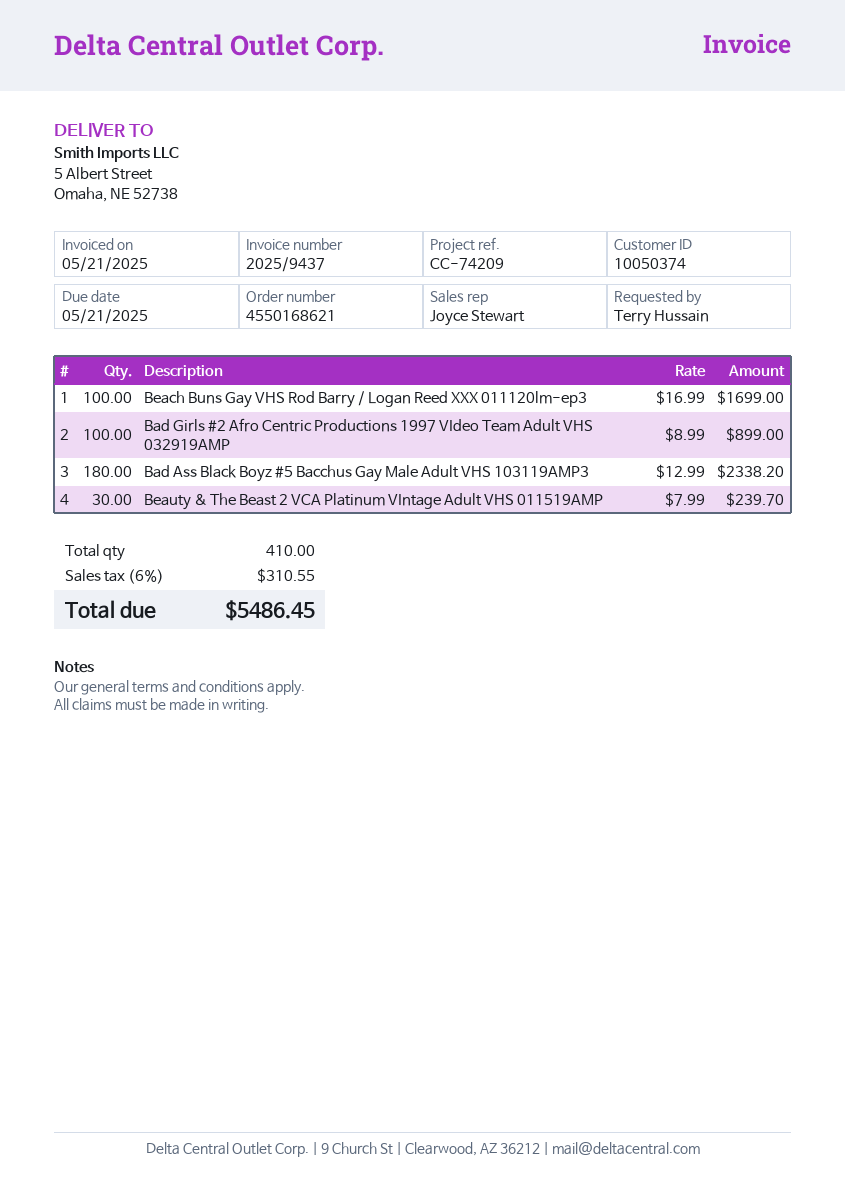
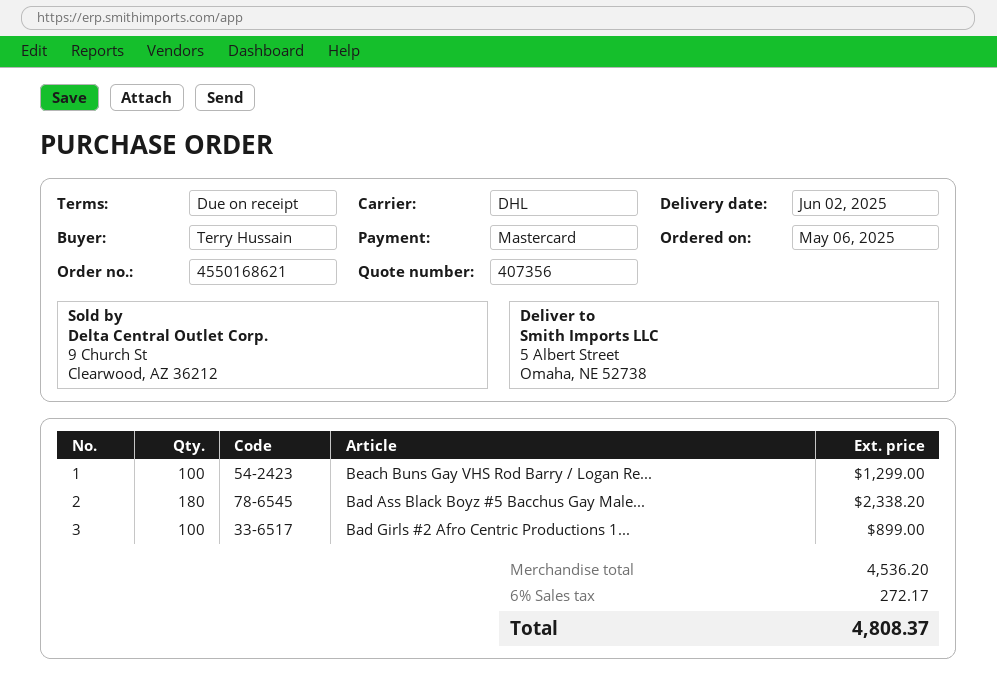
Beach Buns Gay VHS Rod Barry / Logan Reed XXX 011120lm-ep3: 100 for 1699.00 -> 100 for 1299.00
Beauty & The Beast 2 VCA Platinum VIntage Adult VHS 011519AMP: 30 for 239.70 -> none
tax: 6% = 310.55 -> 6% = 272.17
total: 5486.45 -> 4808.37

